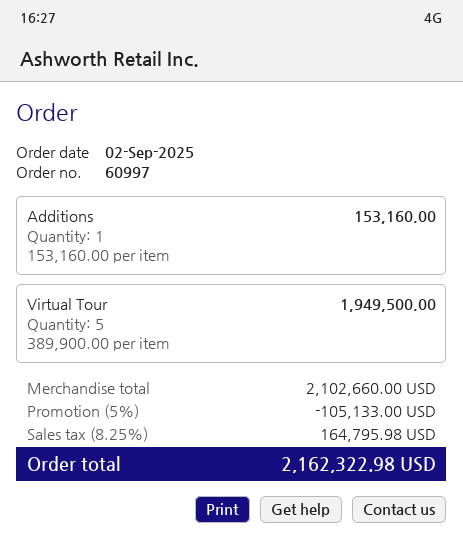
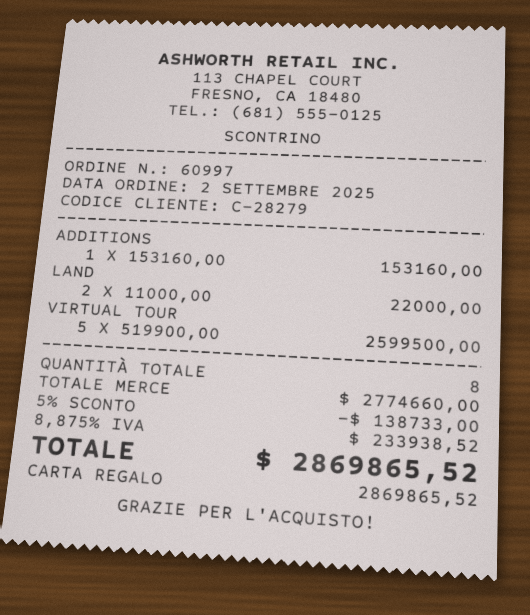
Virtual Tour: 5 x 389900.00 = 1949500.00 -> 5 x 519900.00 = 2599500.00
LAND: none -> 2 x 11000.00 = 22000.00
subtotal: 2102660.00 -> 2774660.00
discount: 5% = 105133.00 -> 5% = 138733.00
tax: 8.25% = 164795.98 -> 8.875% = 233938.52
total: 2162322.98 -> 2869865.52

